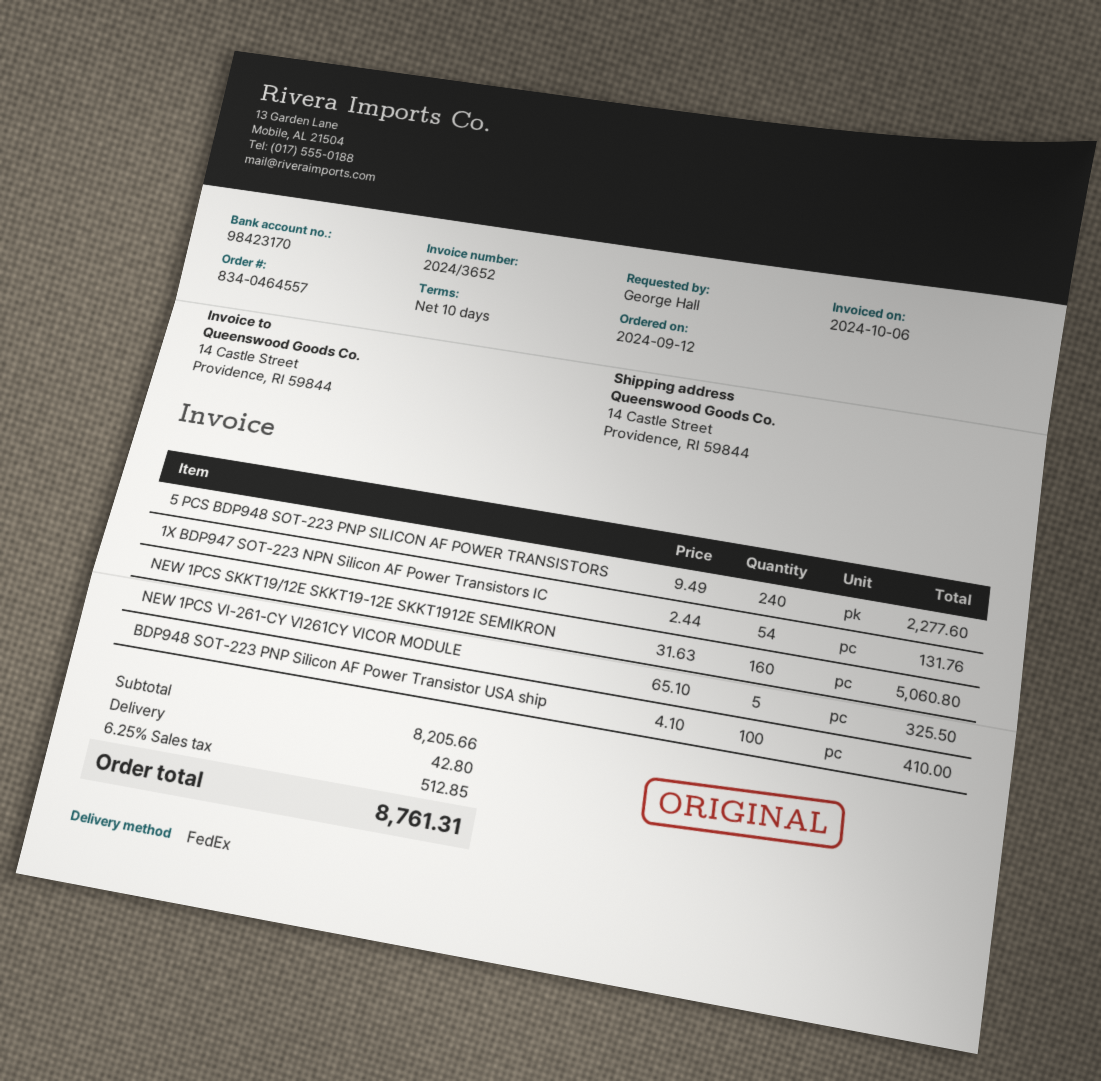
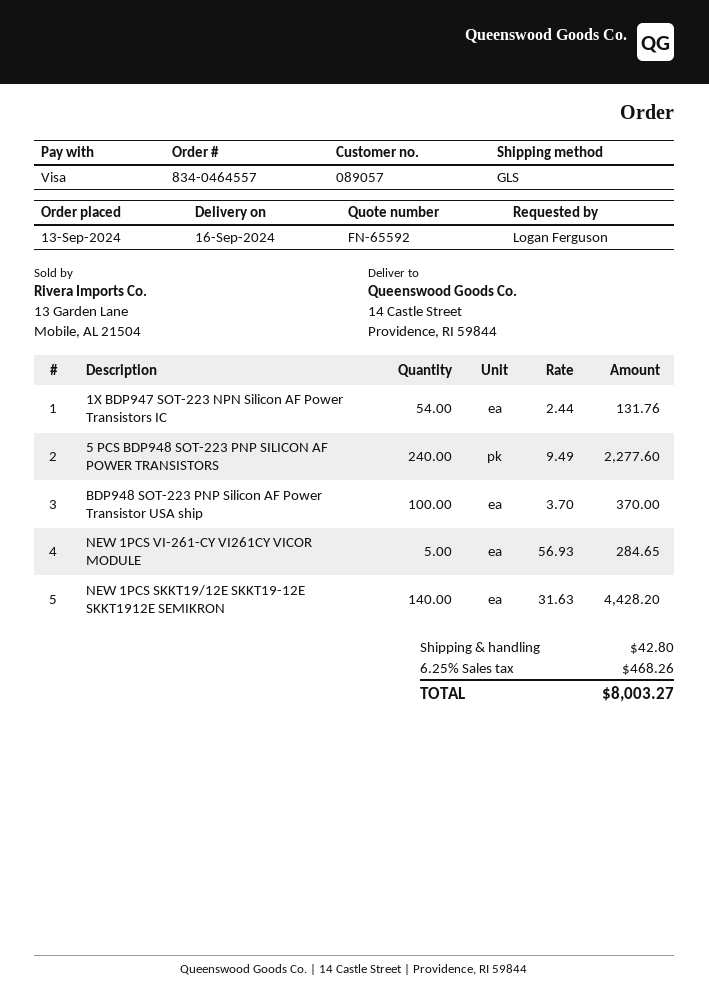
order date: 2024-09-12 -> 2024-09-13
ordered by: George Hall -> Logan Ferguson
shipping method: FedEx -> GLS
NEW 1PCS SKKT19/12E SKKT19-12E SKKT1912E SEMIKRON: 160 x 31.63 = 5060.80 -> 140 x 31.63 = 4428.20
NEW 1PCS VI-261-CY VI261CY VICOR MODULE: 5 x 65.10 = 325.50 -> 5 x 56.93 = 284.65
BDP948 SOT-223 PNP Silicon AF Power Transistor USA ship: 100 x 4.10 = 410.00 -> 100 x 3.70 = 370.00
tax: 6.25% = 512.85 -> 6.25% = 468.26
total: 8761.31 -> 8003.27

